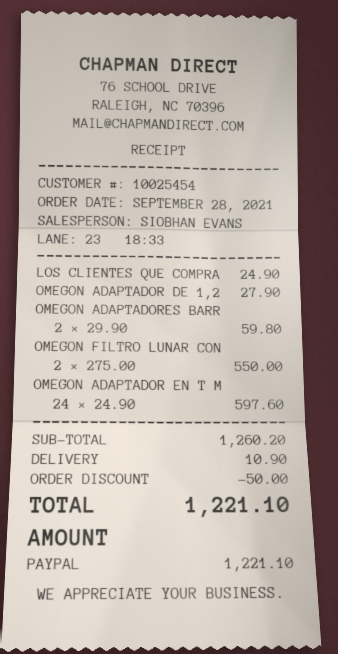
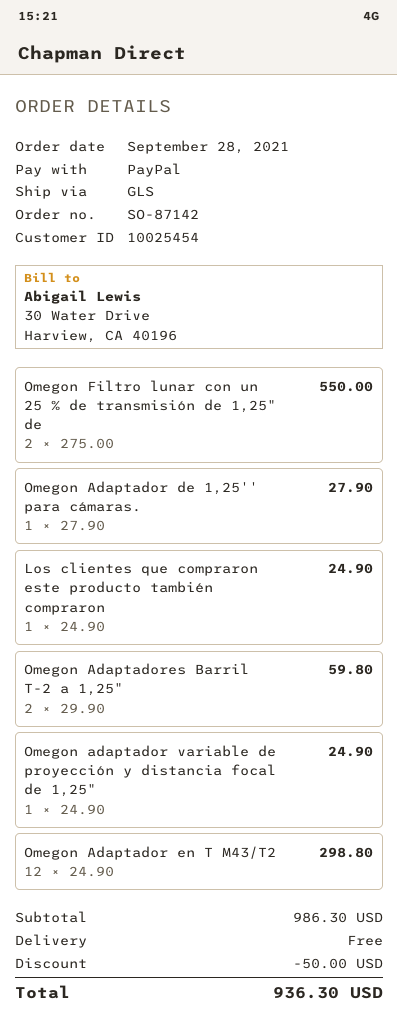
OMEGON ADAPTADOR EN T M: 24 x 24.90 = 597.60 -> 12 x 24.90 = 298.80
Omegon adaptador variable de proyección y distancia focal de 1,25": none -> 1 x 24.90 = 24.90
subtotal: 1260.20 -> 986.30
shipping: 10.90 -> 0.00
total: 1221.10 -> 936.30

